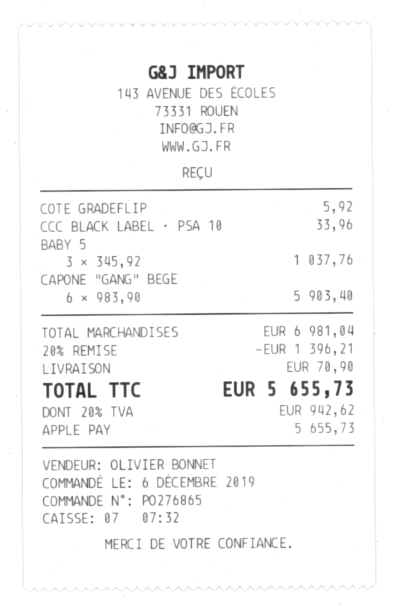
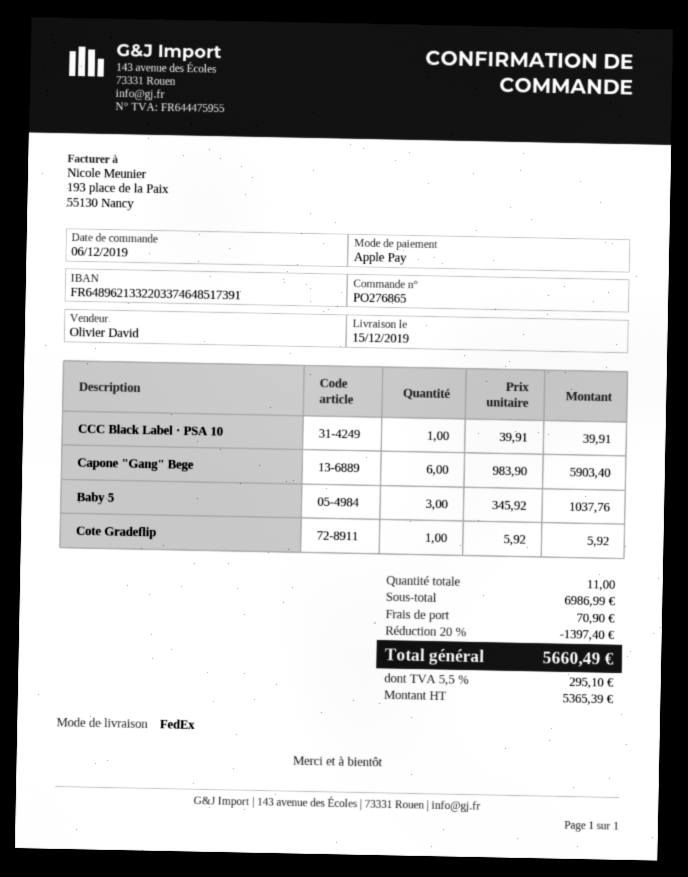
sales rep: OLIVIER BONNET -> Olivier David
CCC BLACK LABEL · PSA 10: 1 x 33.96 = 33.96 -> 1 x 39.91 = 39.91
subtotal: 6981.04 -> 6986.99
discount: 20% = 1396.21 -> 20% = 1397.40
tax: 20% = 942.62 -> 5.5% = 295.10
total: 5655.73 -> 5660.49

